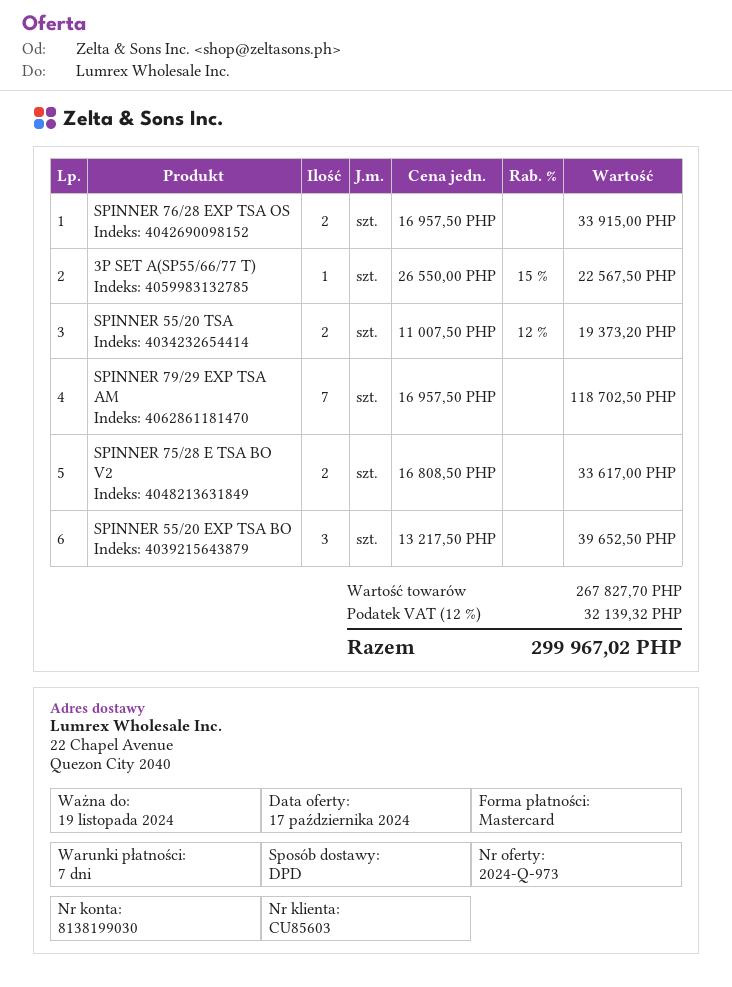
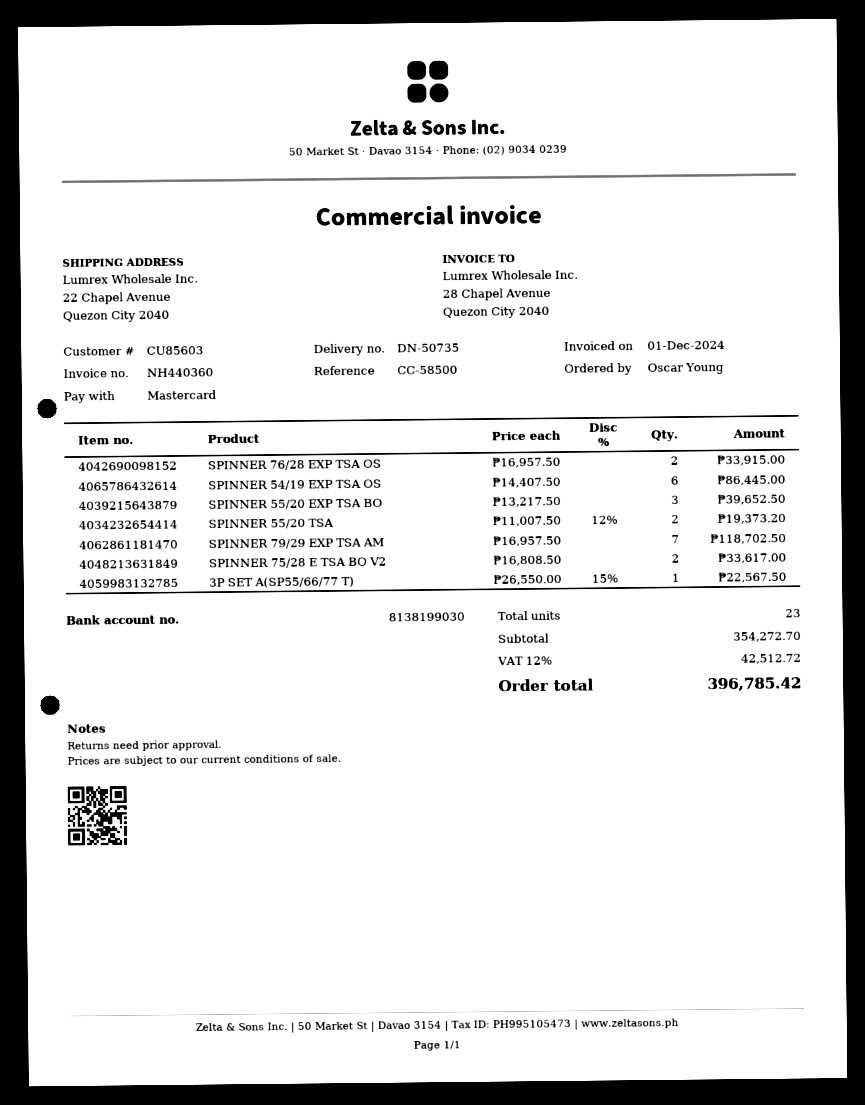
SPINNER 54/19 EXP TSA OS: none -> 6 x 14407.50 = 86445.00
subtotal: 267827.70 -> 354272.70
tax: 12% = 32139.32 -> 12% = 42512.72
total: 299967.02 -> 396785.42

